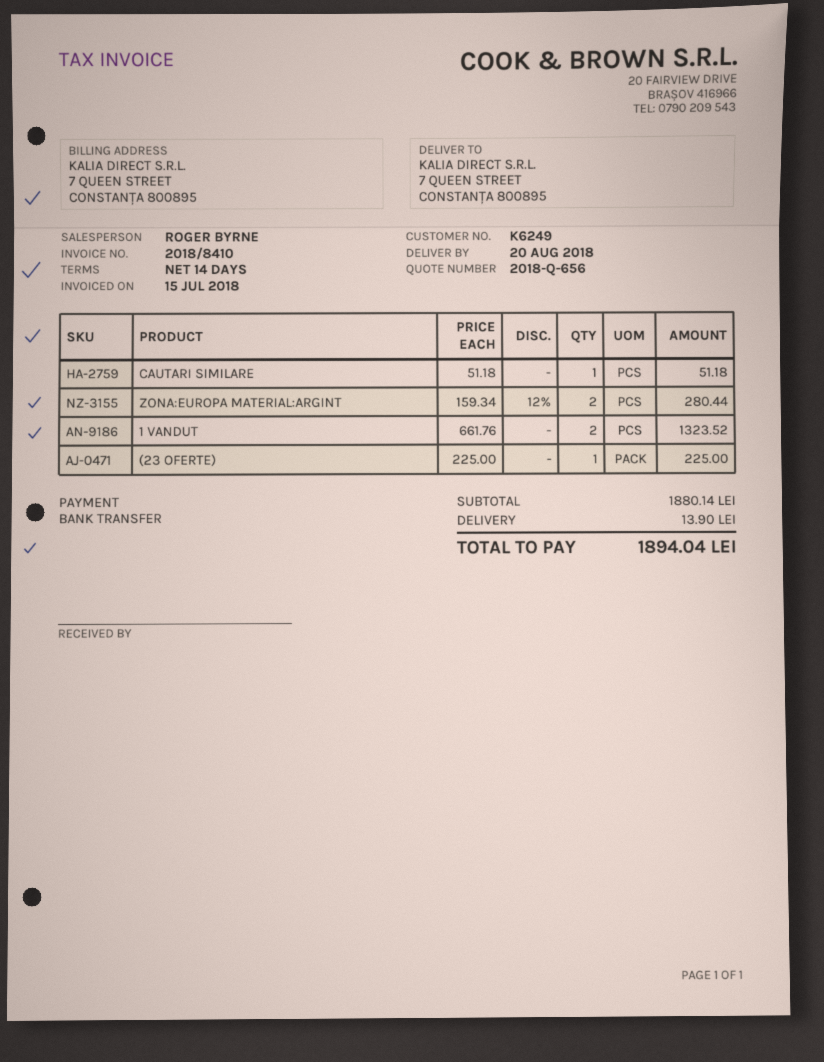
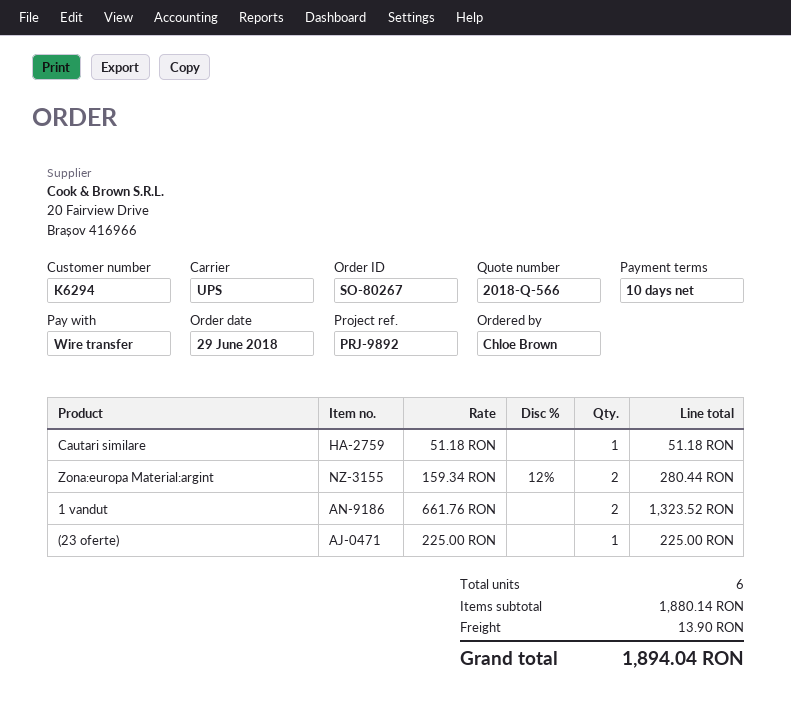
quote number: 2018-Q-656 -> 2018-Q-566
payment terms: 14 days -> 10 days
customer number: K6249 -> K6294

